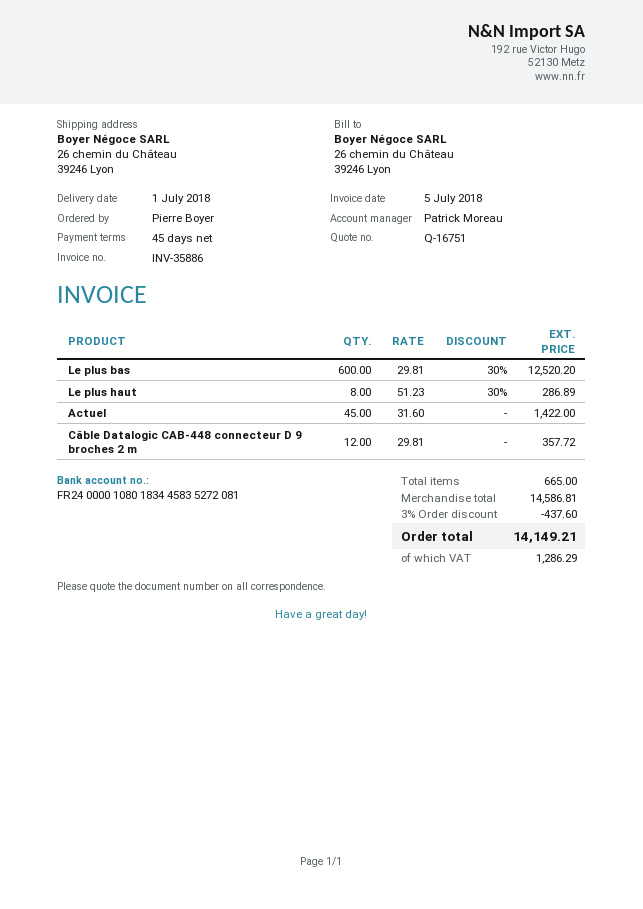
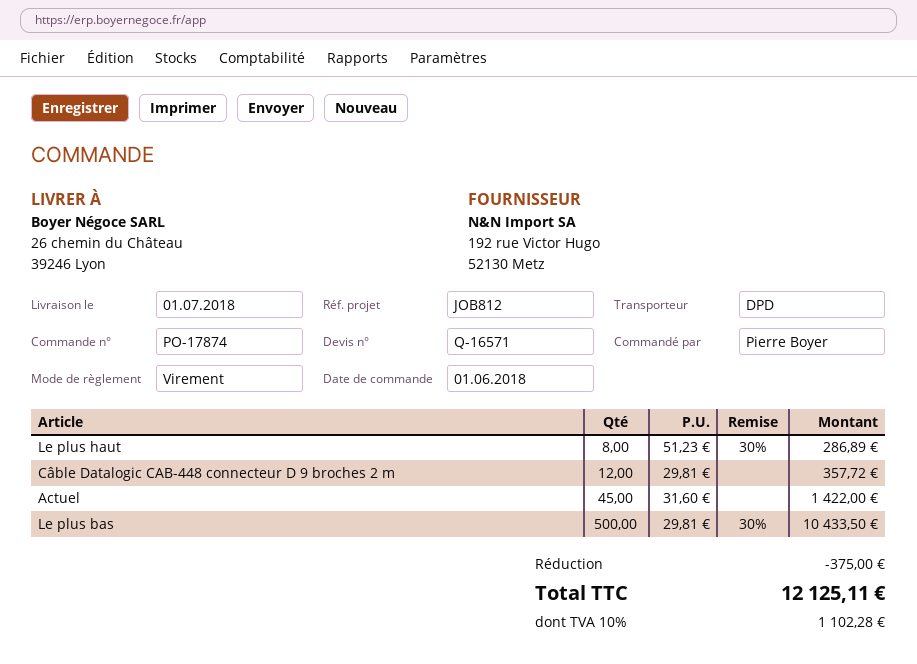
quote number: Q-16751 -> Q-16571
Le plus bas: 600 x 29.81 - 30% = 12520.20 -> 500 x 29.81 - 30% = 10433.50
discount: 437.60 -> 375.00
tax: 1286.29 -> 1102.28
total: 14149.21 -> 12125.11

